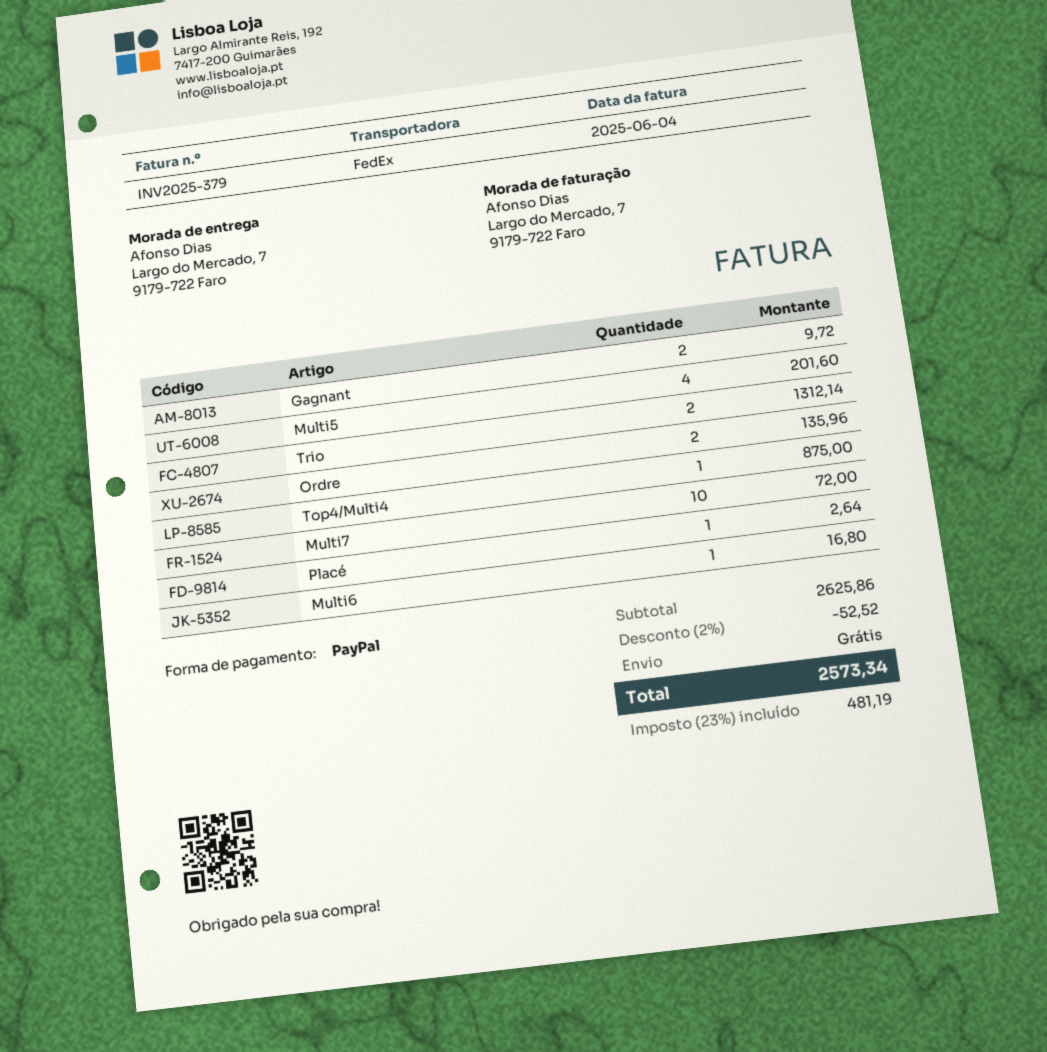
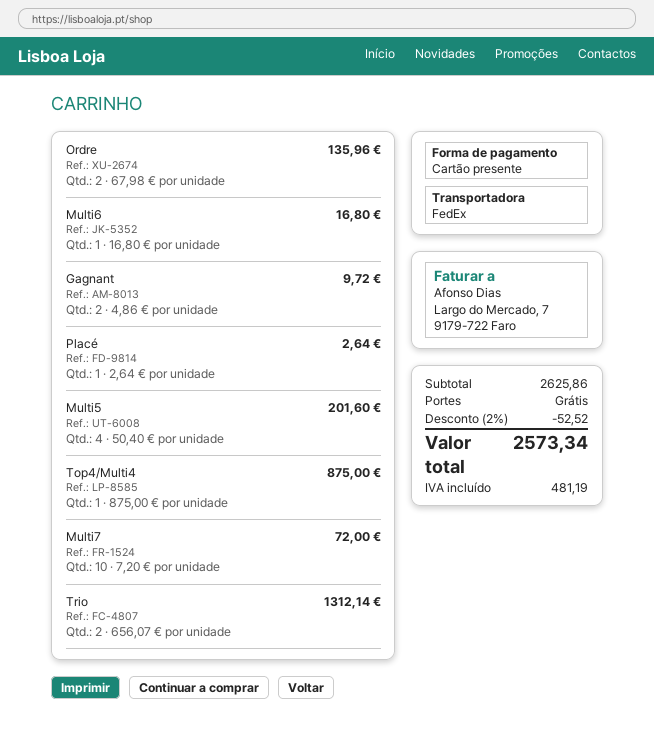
payment method: PayPal -> gift card

